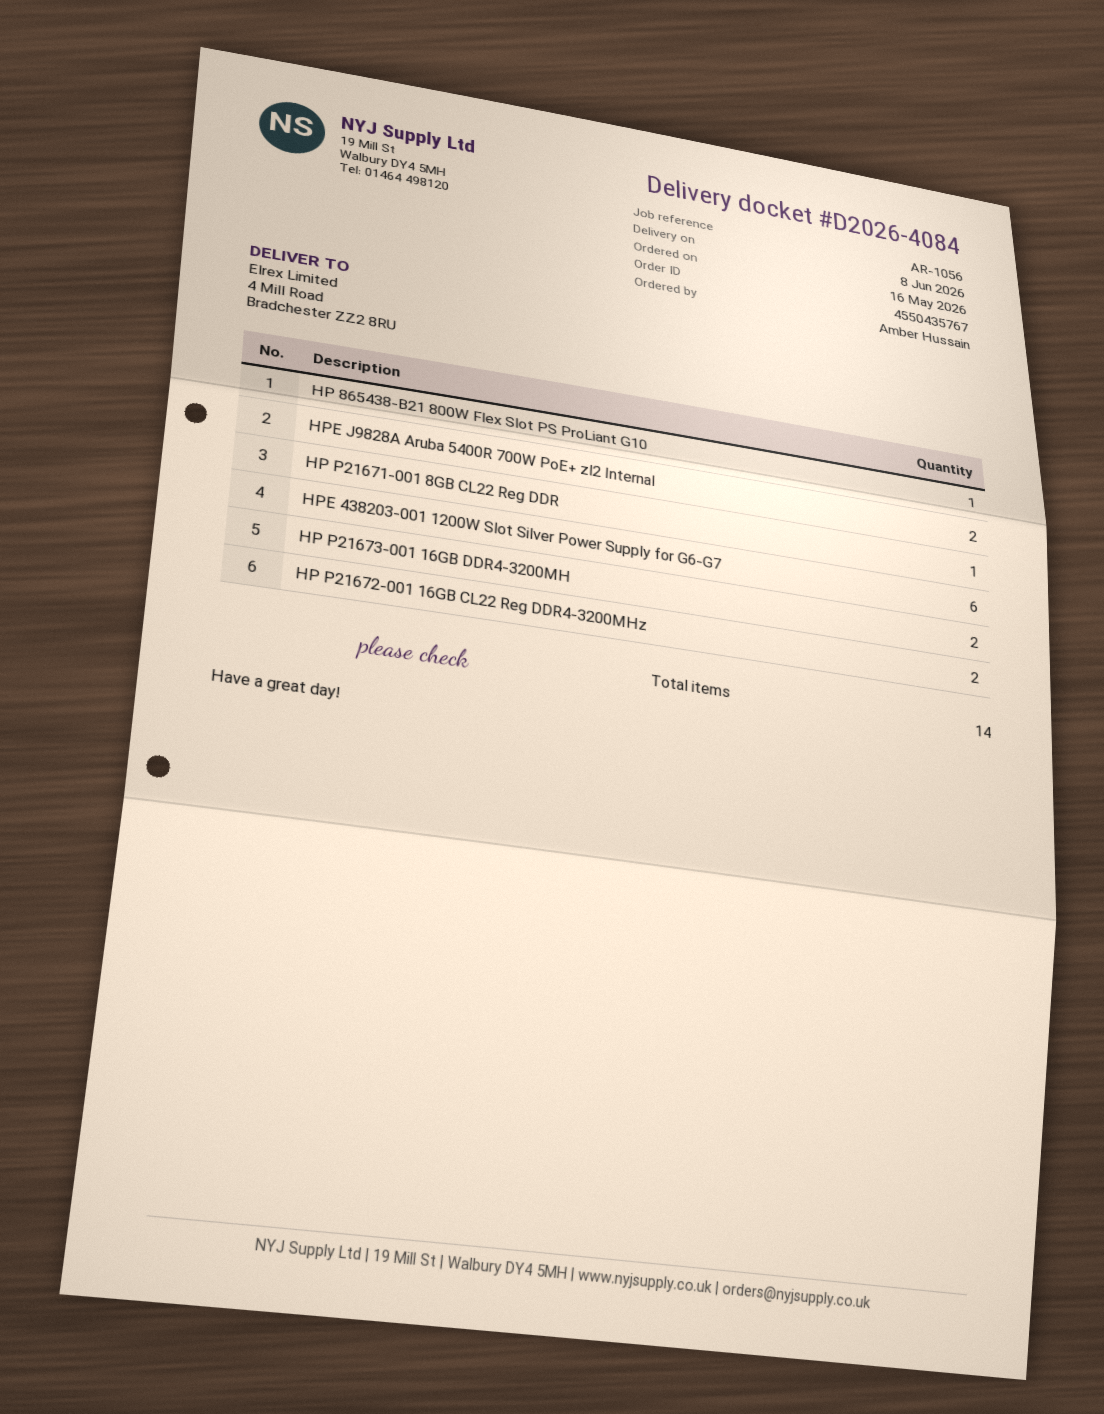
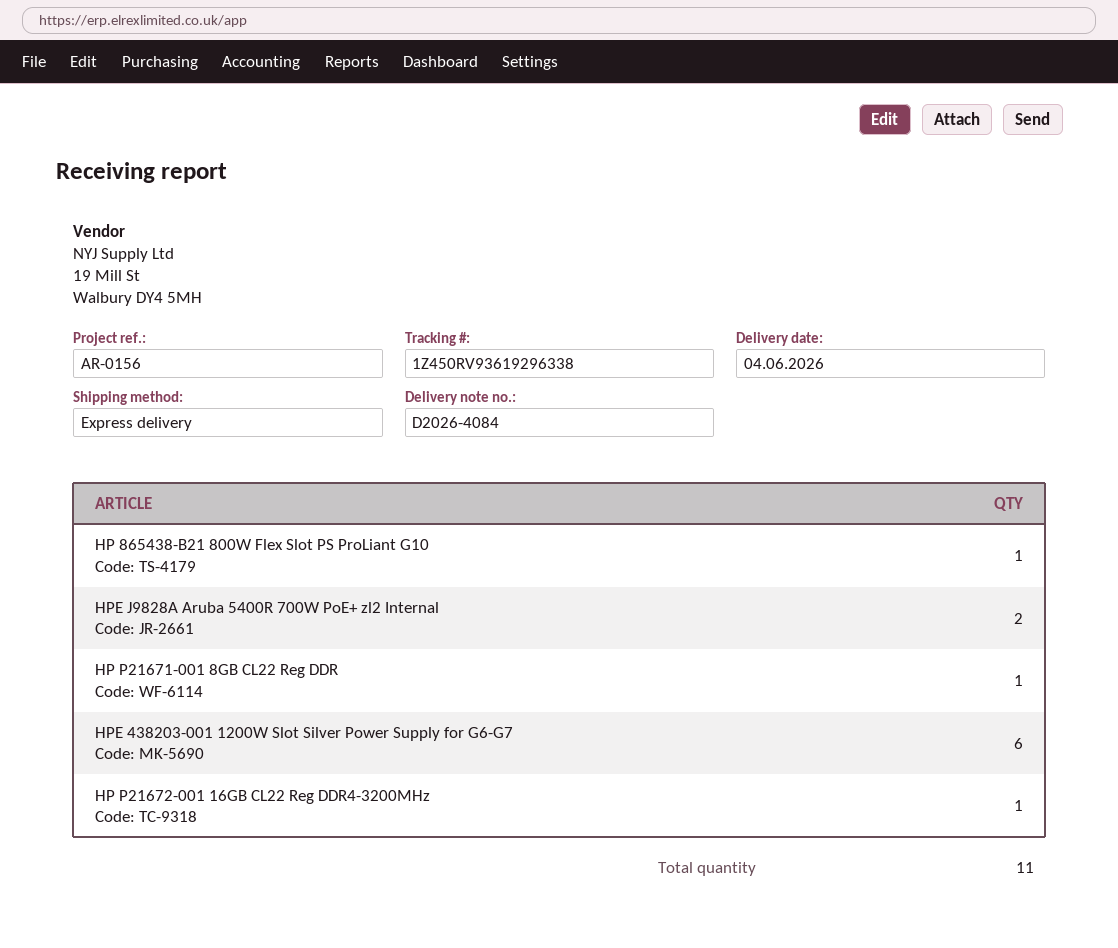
delivery date: 2026-06-08 -> 2026-06-04
reference: AR-1056 -> AR-0156
HP P21673-001 16GB DDR4-3200MH: 2 -> none
HP P21672-001 16GB CL22 Reg DDR4-3200MHz: 2 -> 1
total quantity: 14 -> 11

